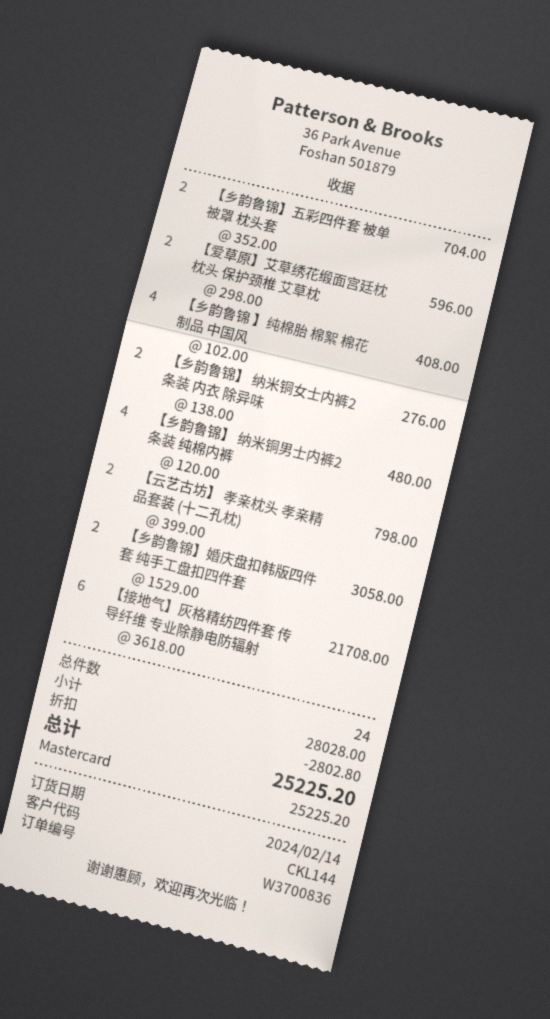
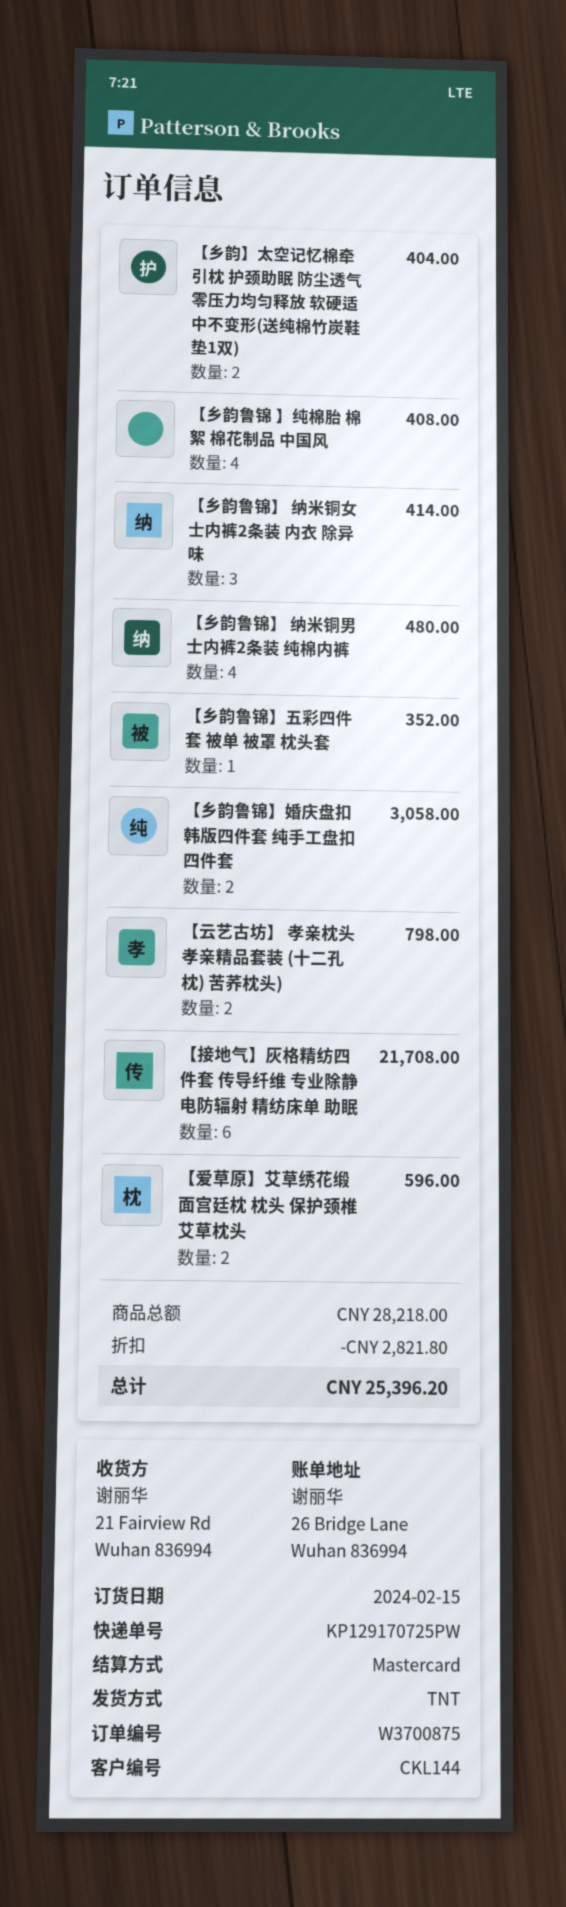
order number: W3700836 -> W3700875
order date: 2024-02-14 -> 2024-02-15
【乡韵鲁锦】五彩四件套 被单 被罩 枕头套: 2 for 704.00 -> 1 for 352.00
【乡韵鲁锦】 纳米铜女士内裤2条装 内衣 除异味: 2 for 276.00 -> 3 for 414.00
【乡韵】太空记忆棉牵引枕 护颈助眠 防尘透气 零压力均匀释放 软硬适中不变形(送纯棉竹炭鞋垫1双): none -> 2 for 404.00
subtotal: 28028.00 -> 28218.00
discount: 2802.80 -> 2821.80
total: 25225.20 -> 25396.20

